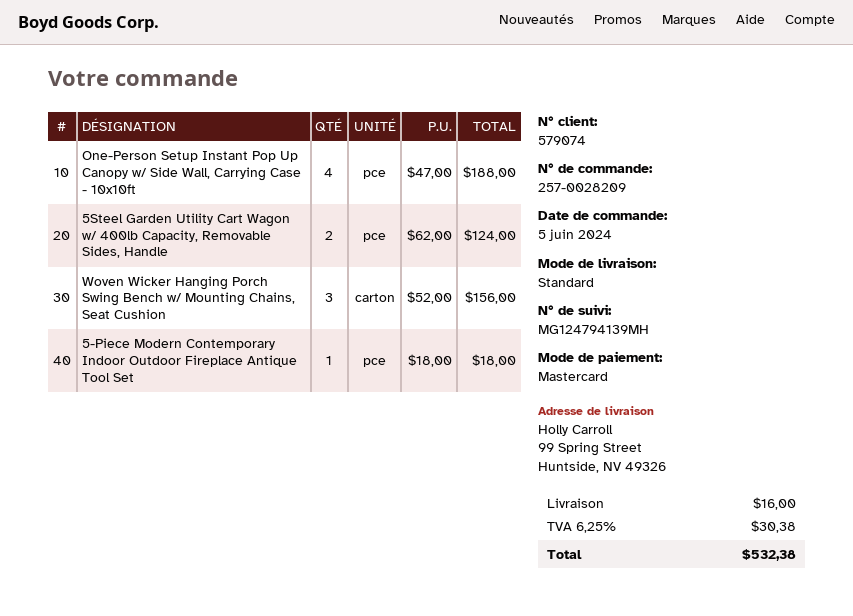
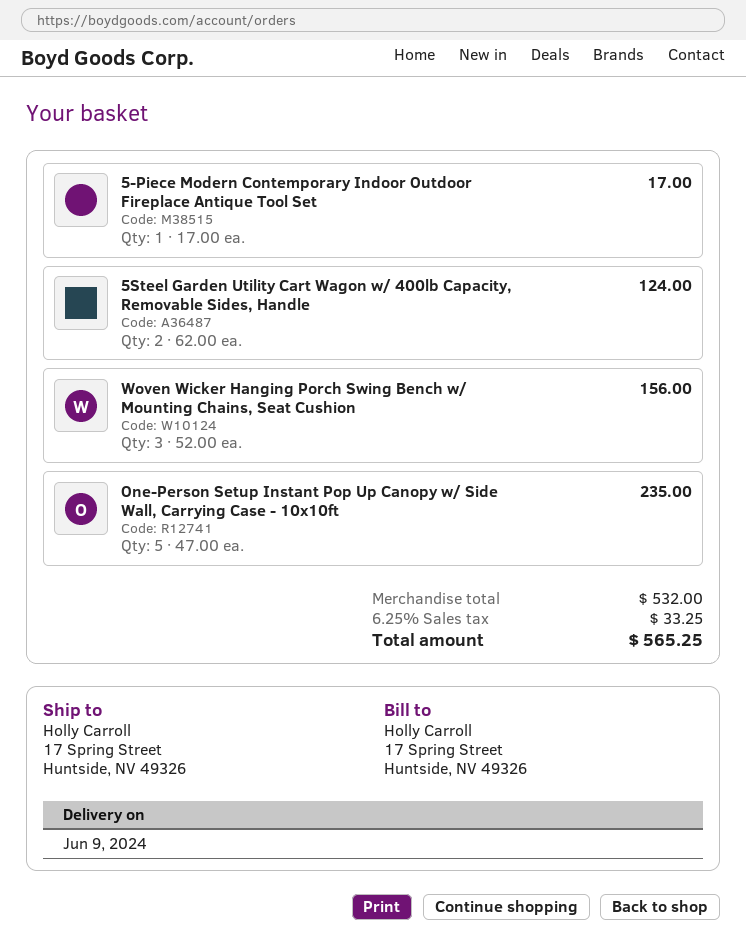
ship to: 99 Spring Street, Huntside, NV 49326 -> 17 Spring Street, Huntside, NV 49326
One-Person Setup Instant Pop Up Canopy w/ Side Wall, Carrying Case - 10x10ft: 4 x 47.00 = 188.00 -> 5 x 47.00 = 235.00
5-Piece Modern Contemporary Indoor Outdoor Fireplace Antique Tool Set: 1 x 18.00 = 18.00 -> 1 x 17.00 = 17.00
shipping: 16.00 -> none
tax: 6.25% = 30.38 -> 6.25% = 33.25
total: 532.38 -> 565.25

